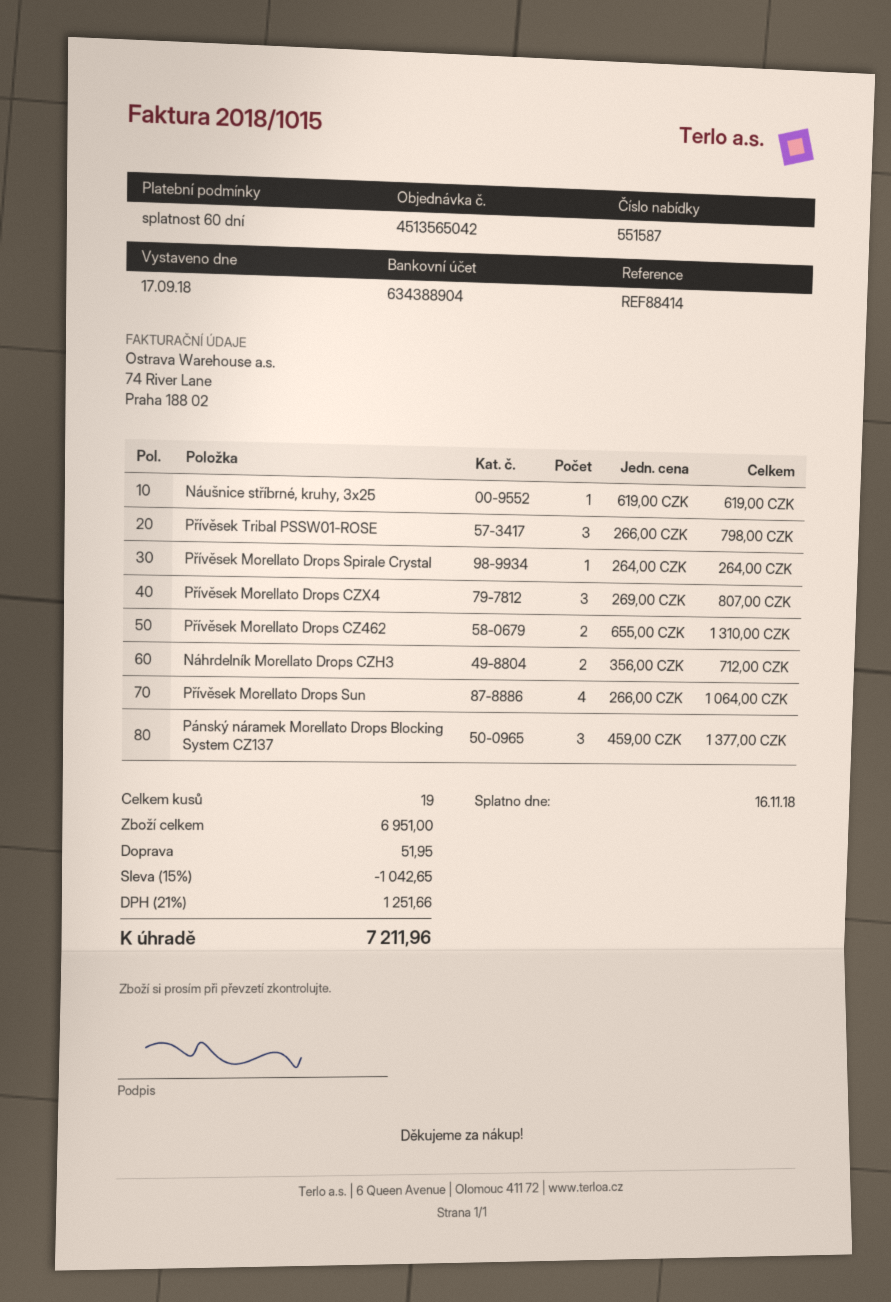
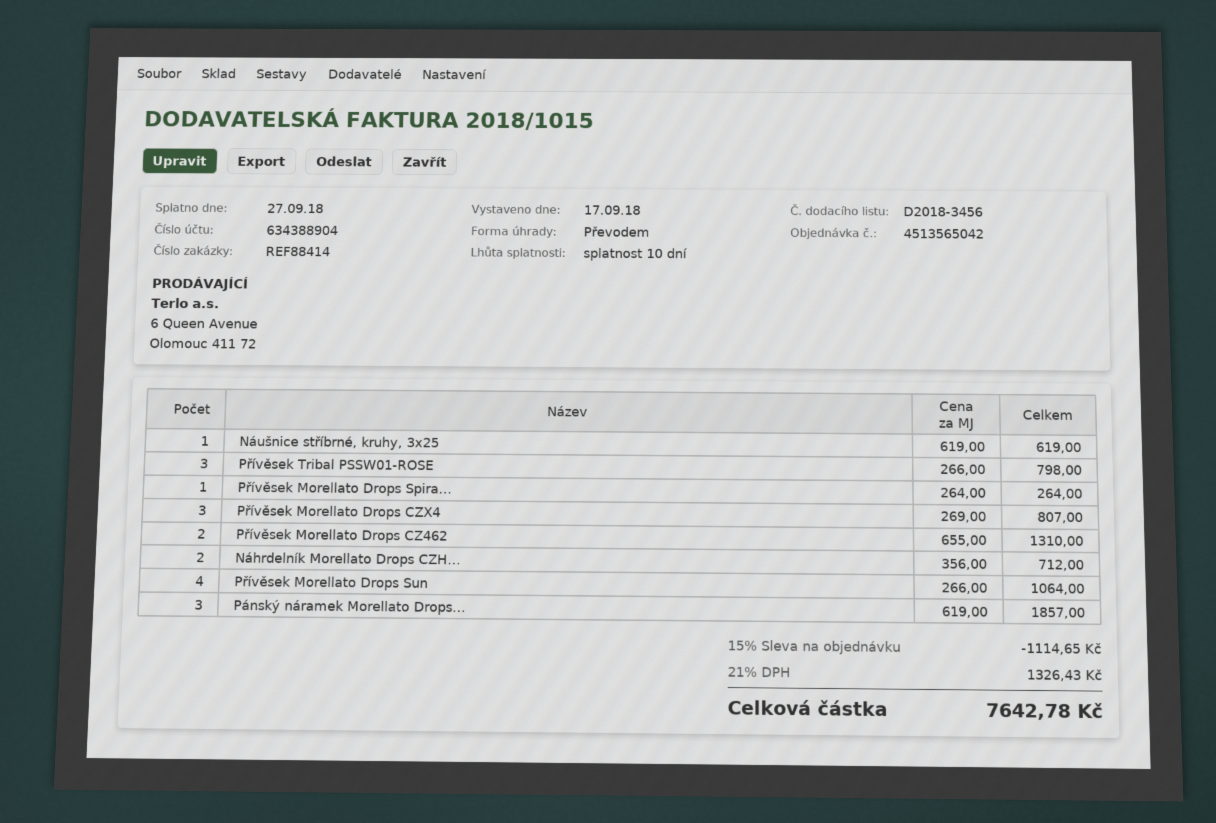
payment terms: 60 days -> 10 days
due date: 2018-11-16 -> 2018-09-27
Pánský náramek Morellato Drops Blocking System CZ137: 3 x 459.00 = 1377.00 -> 3 x 619.00 = 1857.00
discount: 15% = 1042.65 -> 15% = 1114.65
shipping: 51.95 -> none
tax: 21% = 1251.66 -> 21% = 1326.43
total: 7211.96 -> 7642.78

